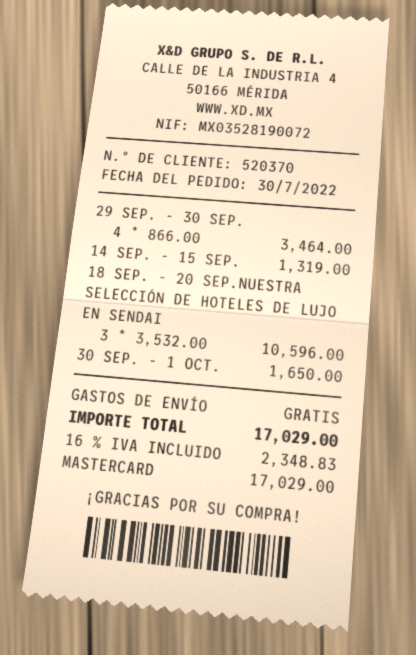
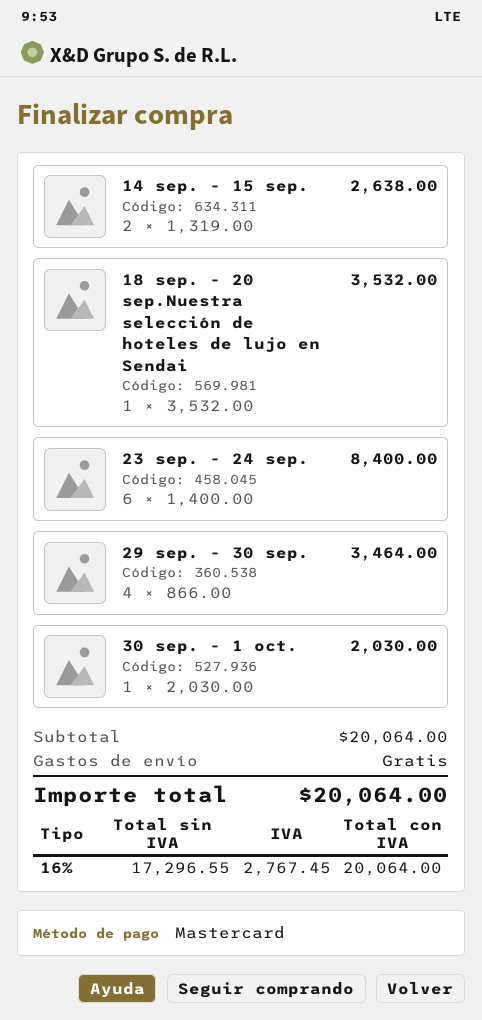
14 SEP. - 15 SEP.: 1 x 1319.00 = 1319.00 -> 2 x 1319.00 = 2638.00
18 SEP. - 20 SEP.NUESTRA SELECCIÓN DE HOTELES DE LUJO EN SENDAI: 3 x 3532.00 = 10596.00 -> 1 x 3532.00 = 3532.00
30 SEP. - 1 OCT.: 1 x 1650.00 = 1650.00 -> 1 x 2030.00 = 2030.00
23 sep. - 24 sep.: none -> 6 x 1400.00 = 8400.00
tax: 16% = 2348.83 -> 16% = 2767.45
total: 17029.00 -> 20064.00

